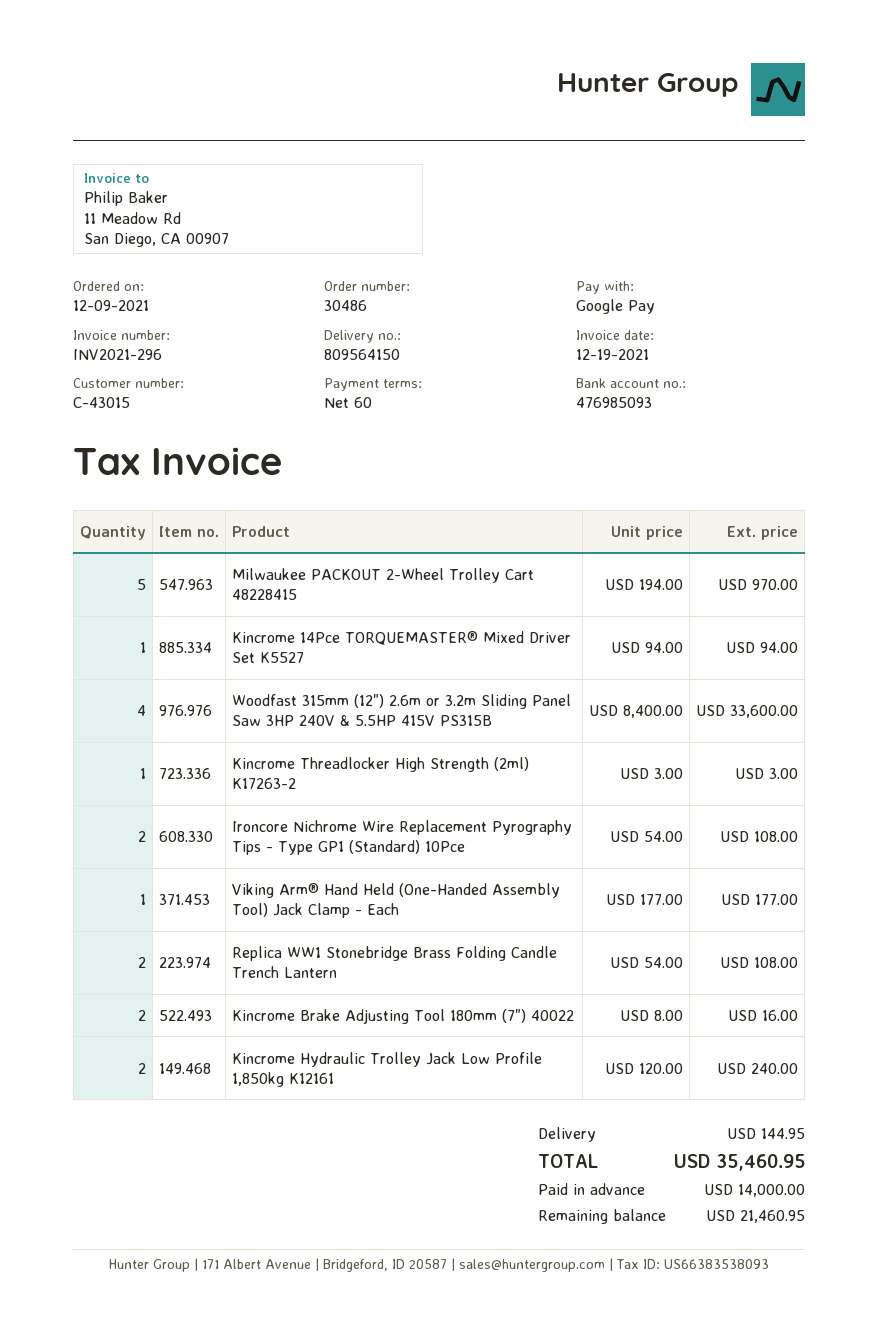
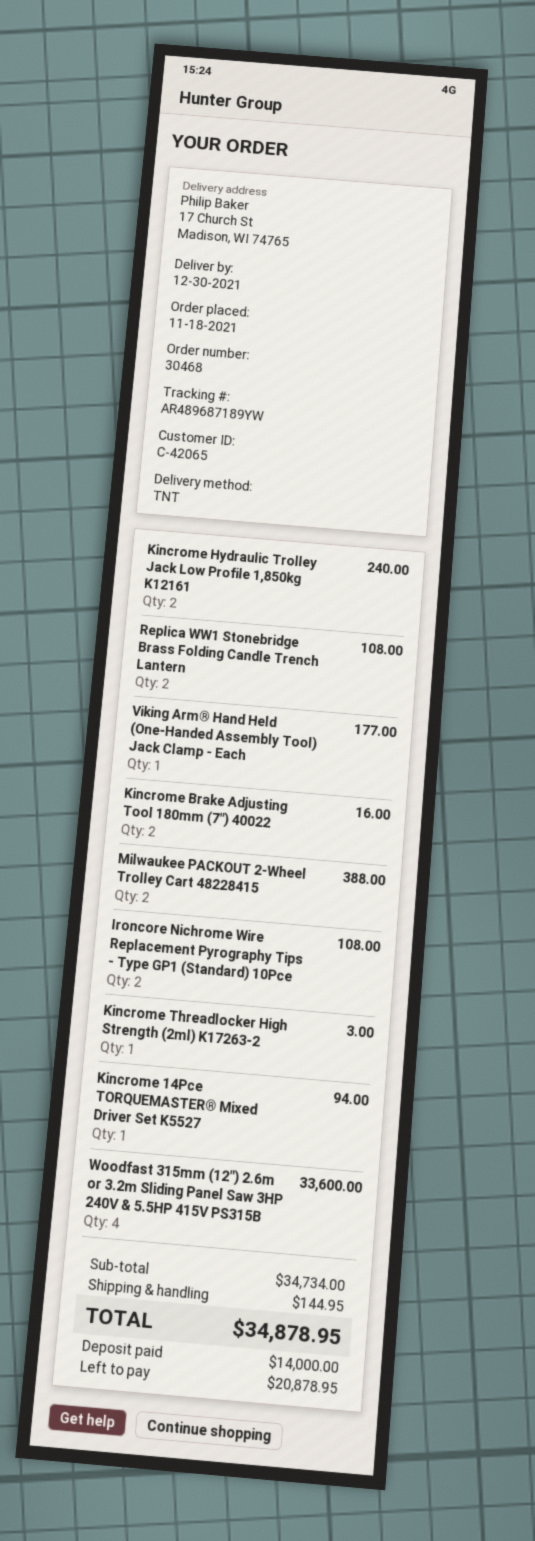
order number: 30486 -> 30468
order date: 2021-12-09 -> 2021-11-18
customer number: C-43015 -> C-42065
Milwaukee PACKOUT 2-Wheel Trolley Cart 48228415: 5 for 970.00 -> 2 for 388.00
total: 35460.95 -> 34878.95
balance: 21460.95 -> 20878.95

